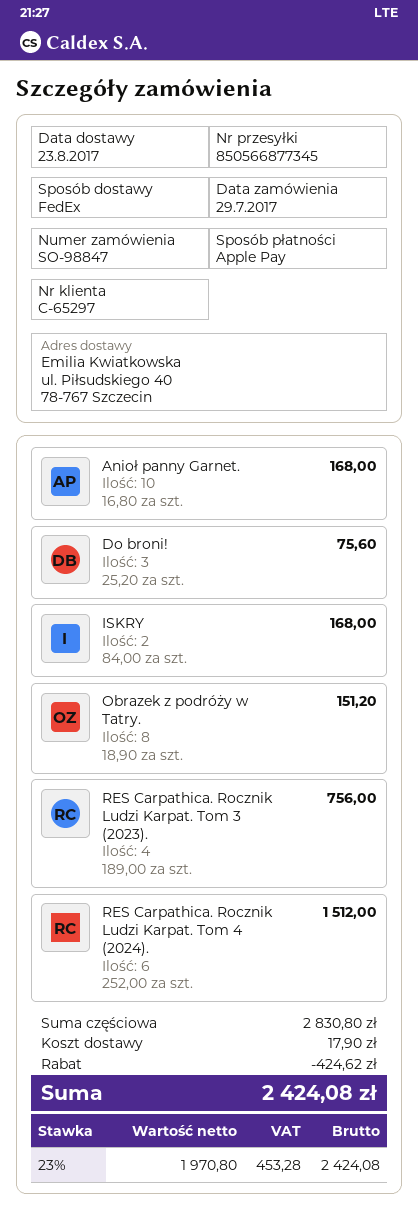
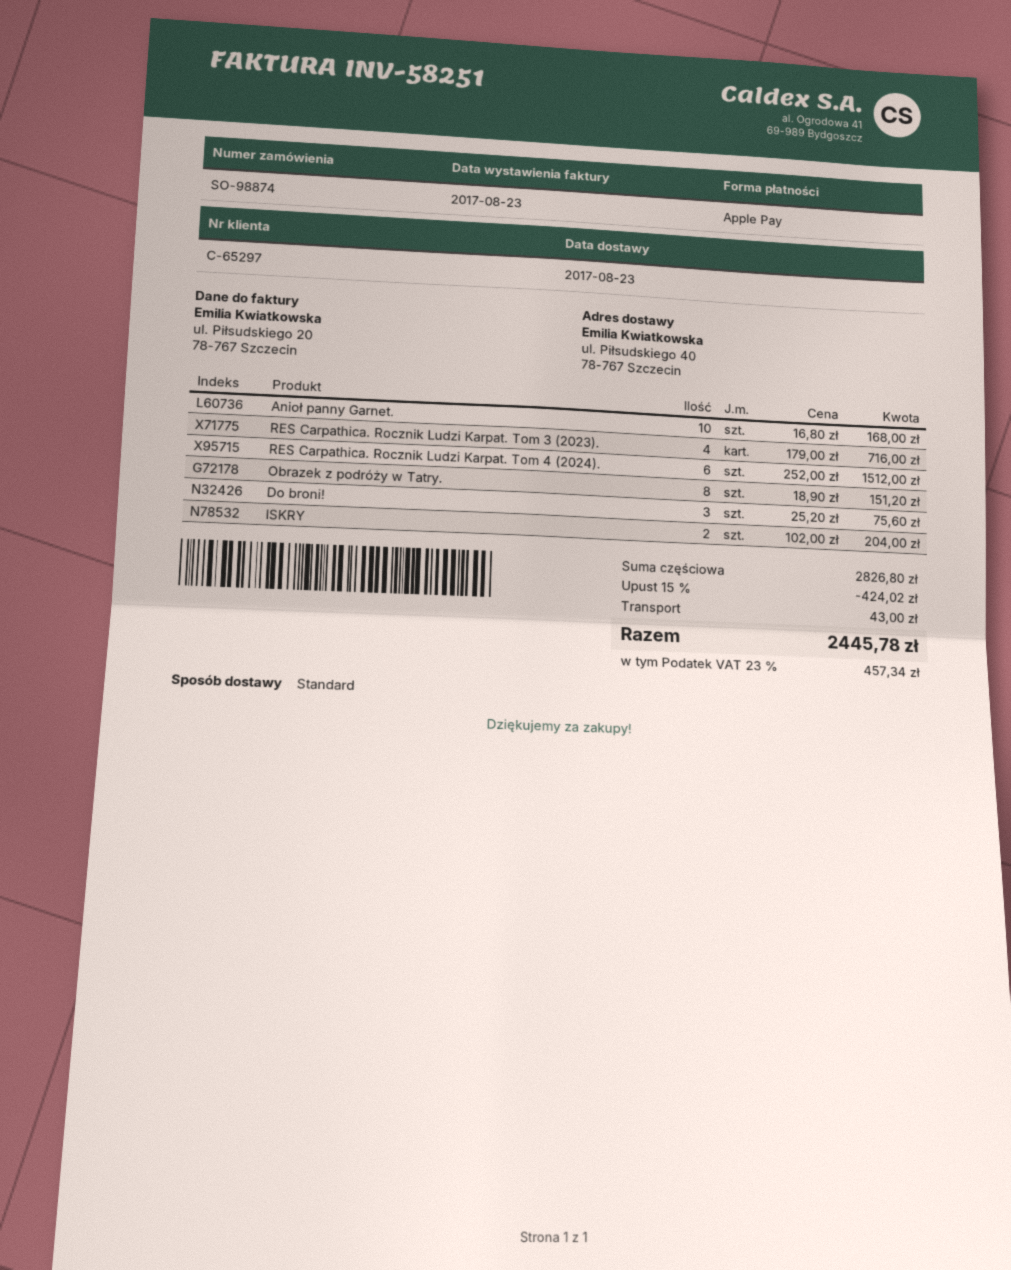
order number: SO-98847 -> SO-98874
shipping method: FedEx -> standard
ISKRY: 2 x 84.00 = 168.00 -> 2 x 102.00 = 204.00
RES Carpathica. Rocznik Ludzi Karpat. Tom 3 (2023).: 4 x 189.00 = 756.00 -> 4 x 179.00 = 716.00
subtotal: 2830.80 -> 2826.80
discount: 424.62 -> 424.02
shipping: 17.90 -> 43.00
tax: 23% = 453.28 -> 23% = 457.34
total: 2424.08 -> 2445.78

